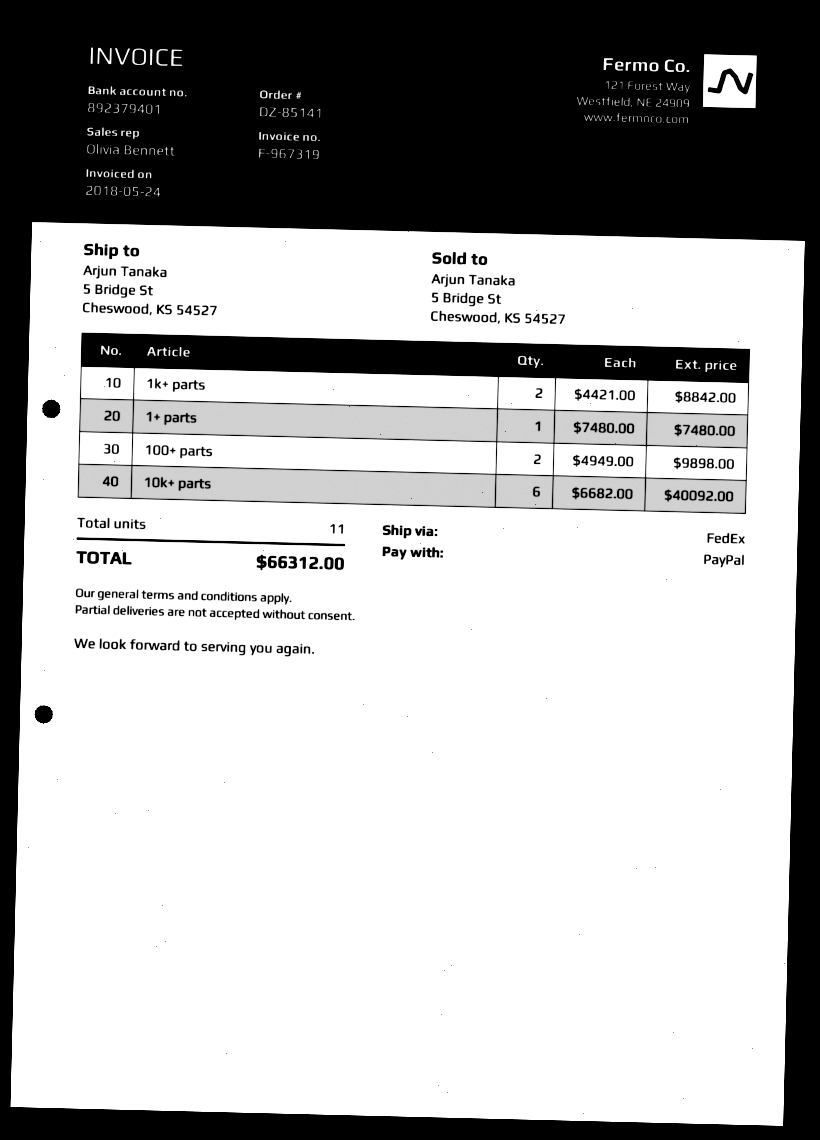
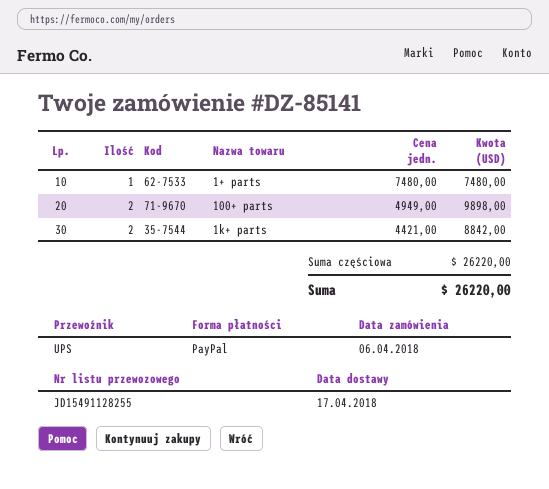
shipping method: FedEx -> UPS
10k+ parts: 6 x 6682.00 = 40092.00 -> none
total: 66312.00 -> 26220.00

